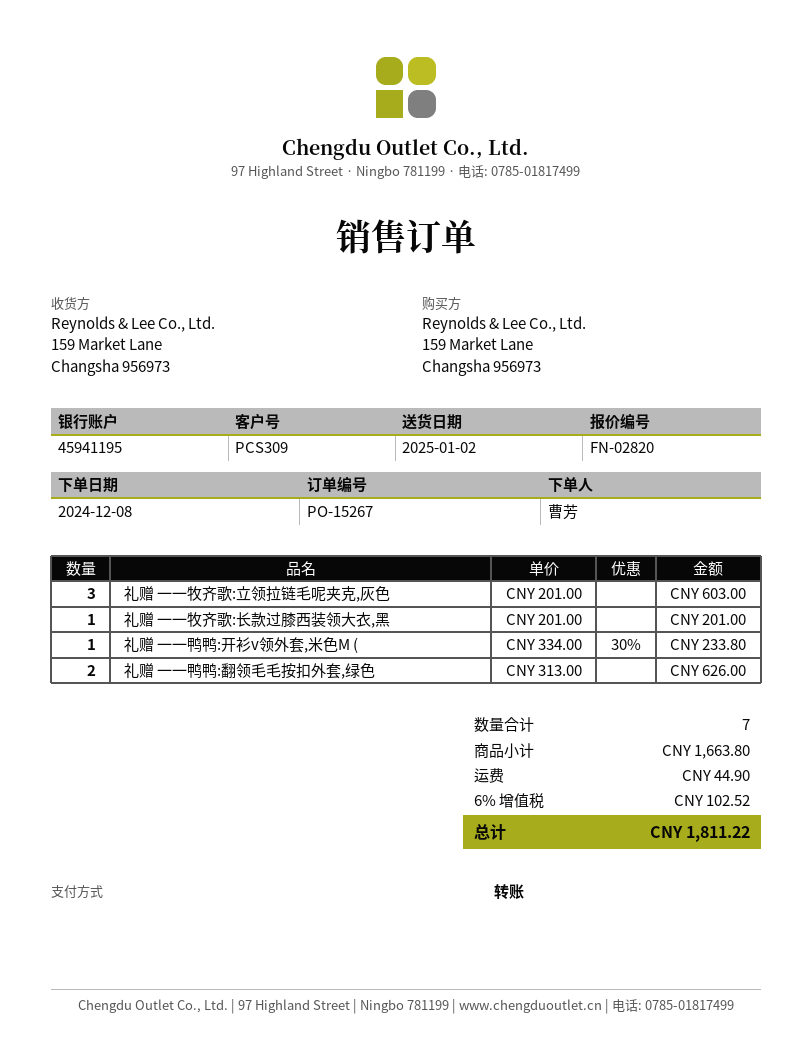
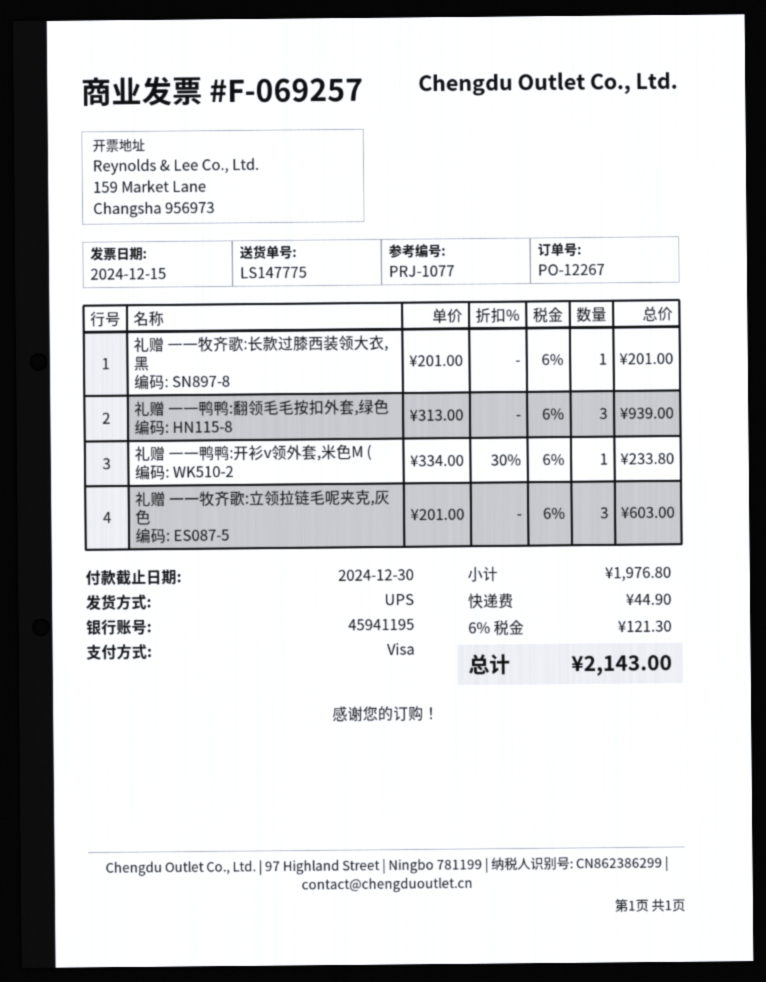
order number: PO-15267 -> PO-12267
payment method: bank transfer -> Visa
礼赠 一一鸭鸭:翻领毛毛按扣外套,绿色: 2 x 313.00 = 626.00 -> 3 x 313.00 = 939.00
subtotal: 1663.80 -> 1976.80
tax: 6% = 102.52 -> 6% = 121.30
total: 1811.22 -> 2143.00

